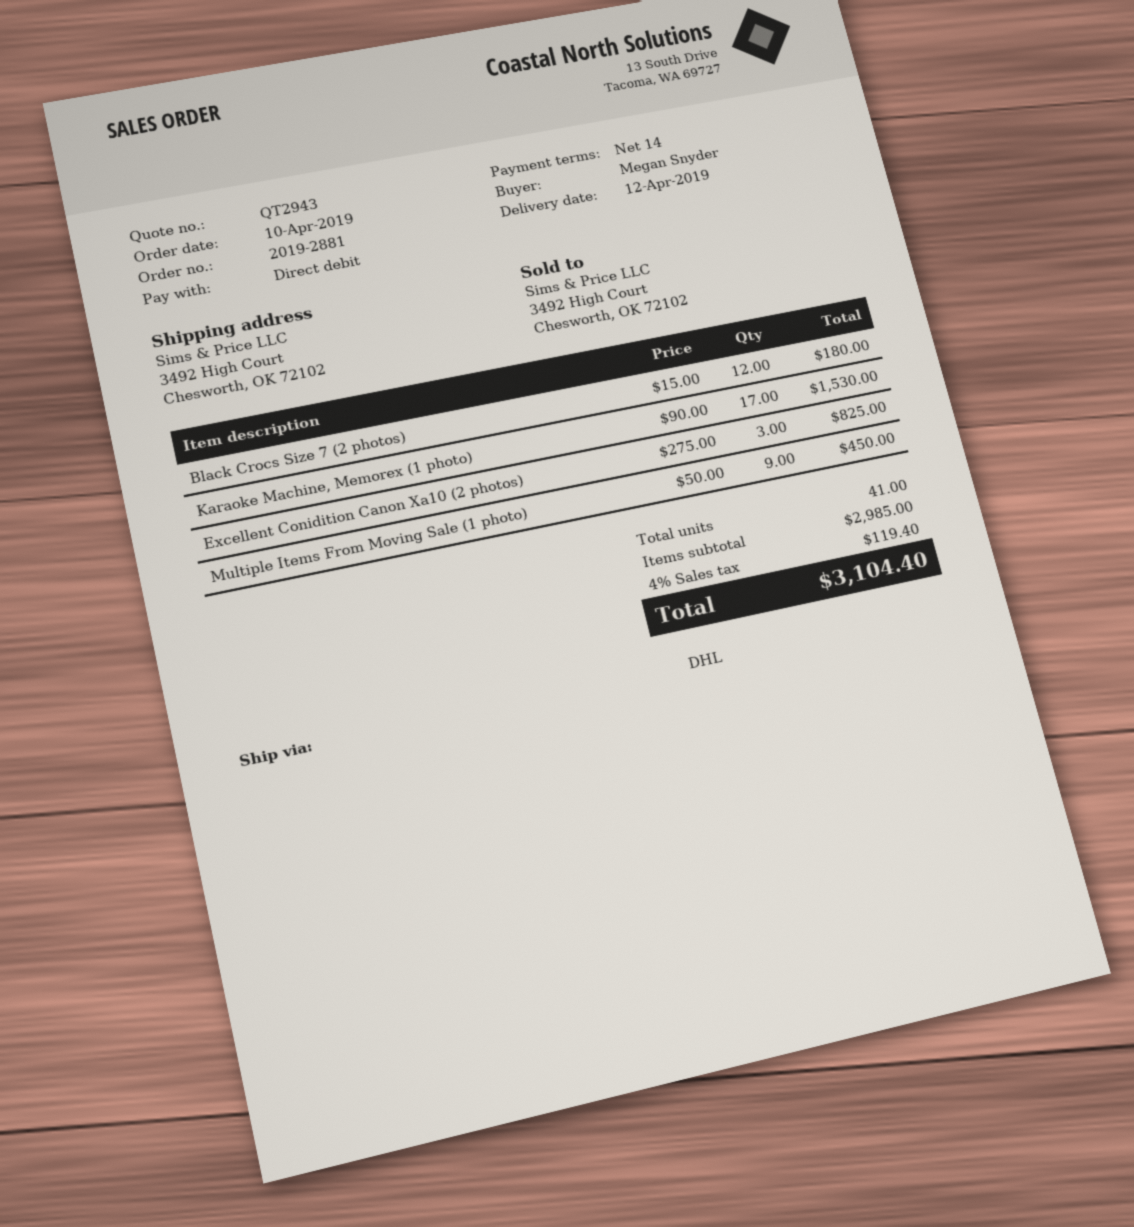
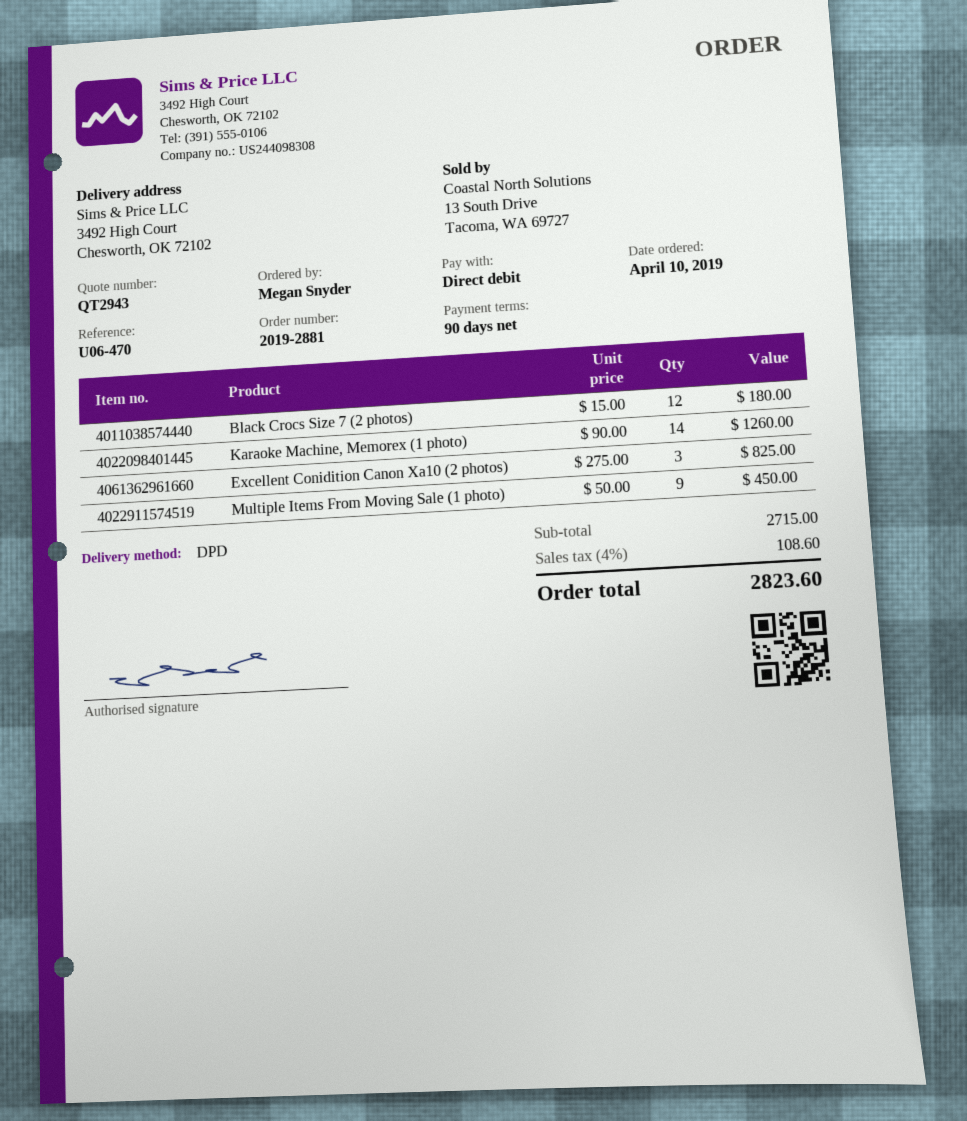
payment terms: 14 days -> 90 days
shipping method: DHL -> DPD
Karaoke Machine, Memorex (1 photo): 17 x 90.00 = 1530.00 -> 14 x 90.00 = 1260.00
subtotal: 2985.00 -> 2715.00
tax: 4% = 119.40 -> 4% = 108.60
total: 3104.40 -> 2823.60

